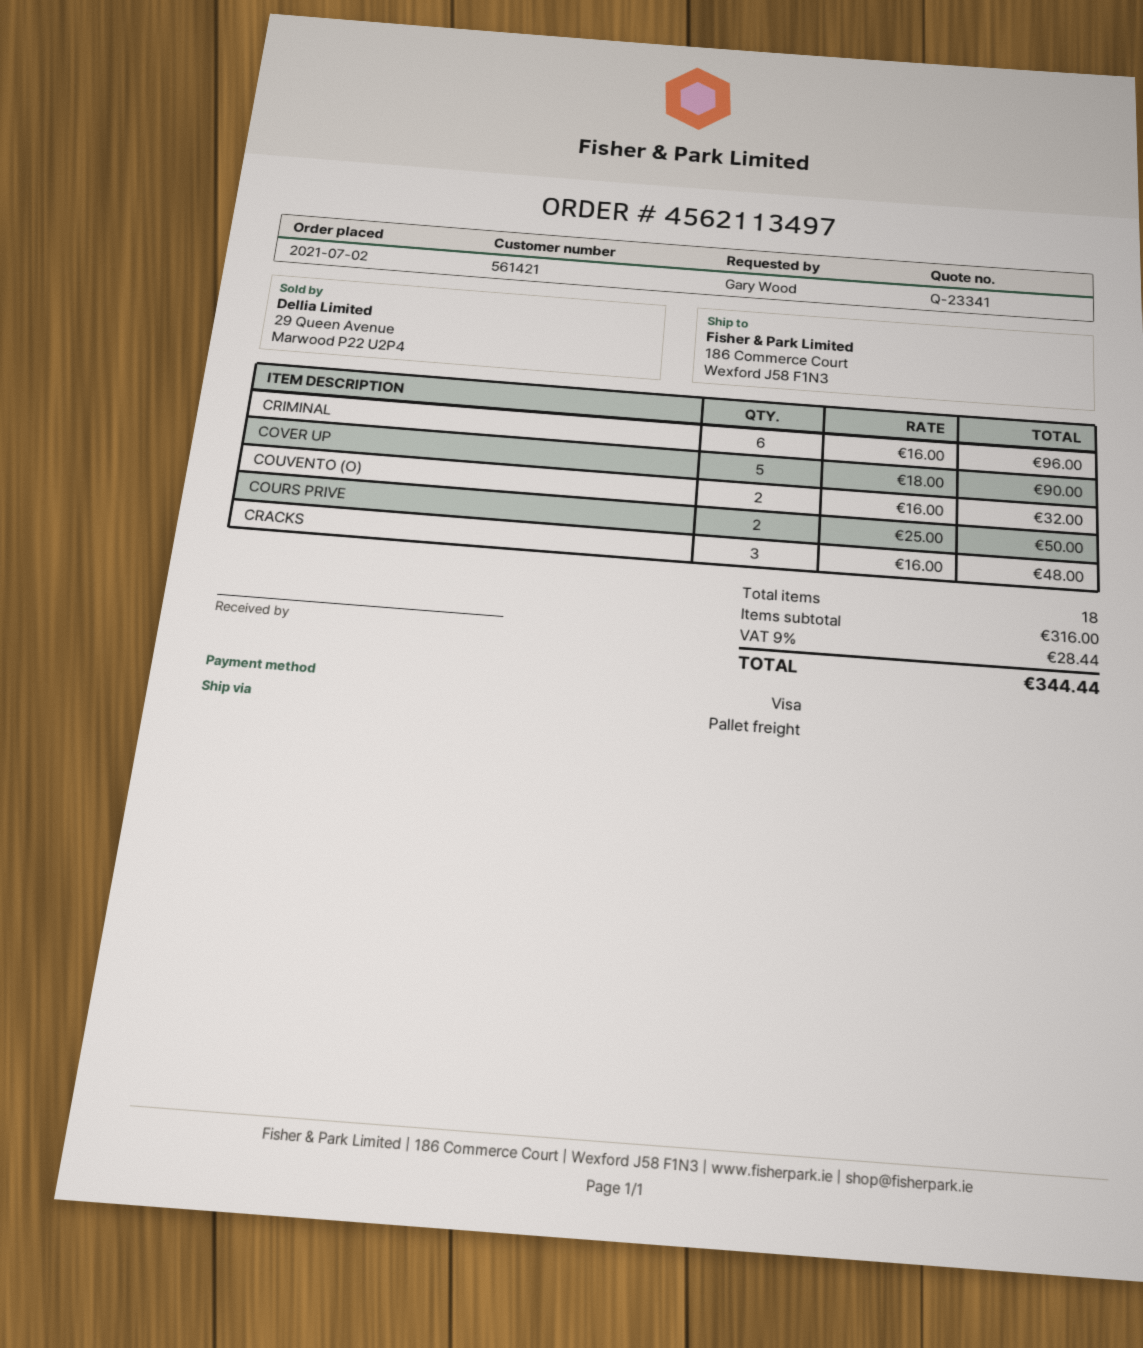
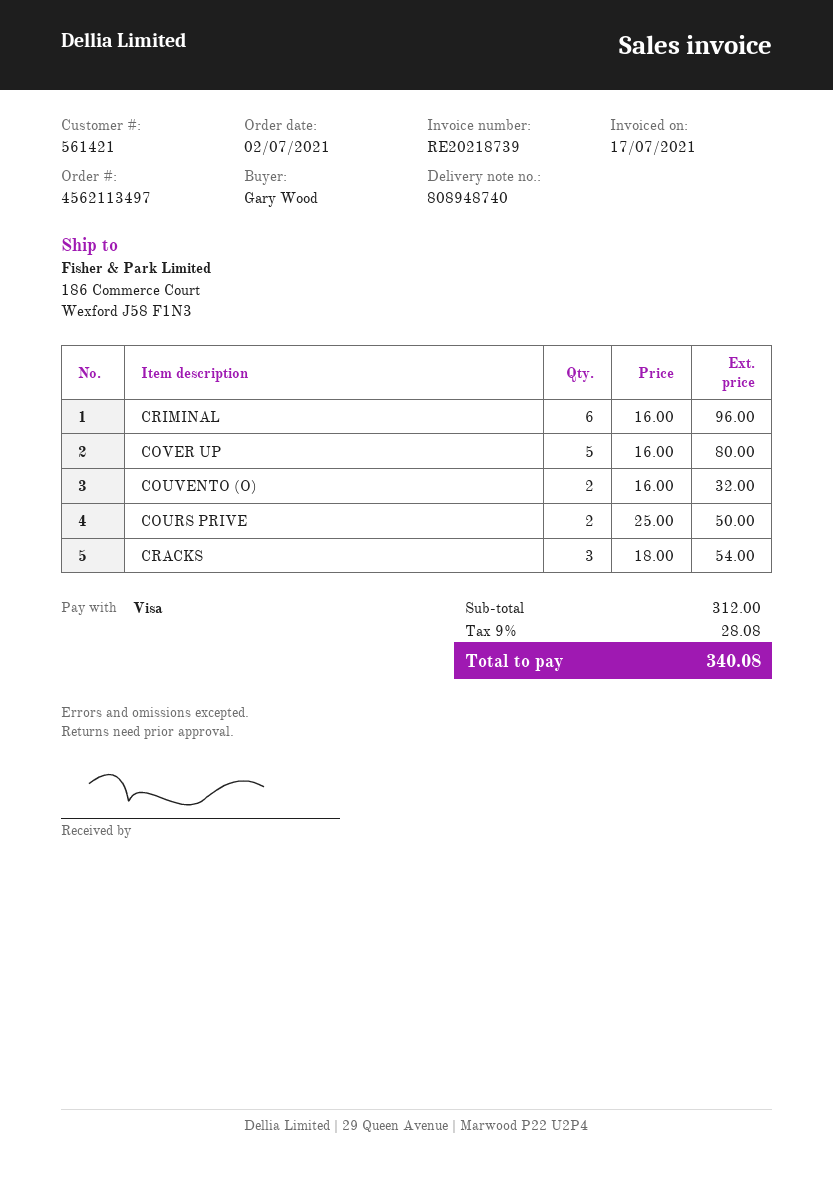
COVER UP: 5 x 18.00 = 90.00 -> 5 x 16.00 = 80.00
CRACKS: 3 x 16.00 = 48.00 -> 3 x 18.00 = 54.00
subtotal: 316.00 -> 312.00
tax: 9% = 28.44 -> 9% = 28.08
total: 344.44 -> 340.08

